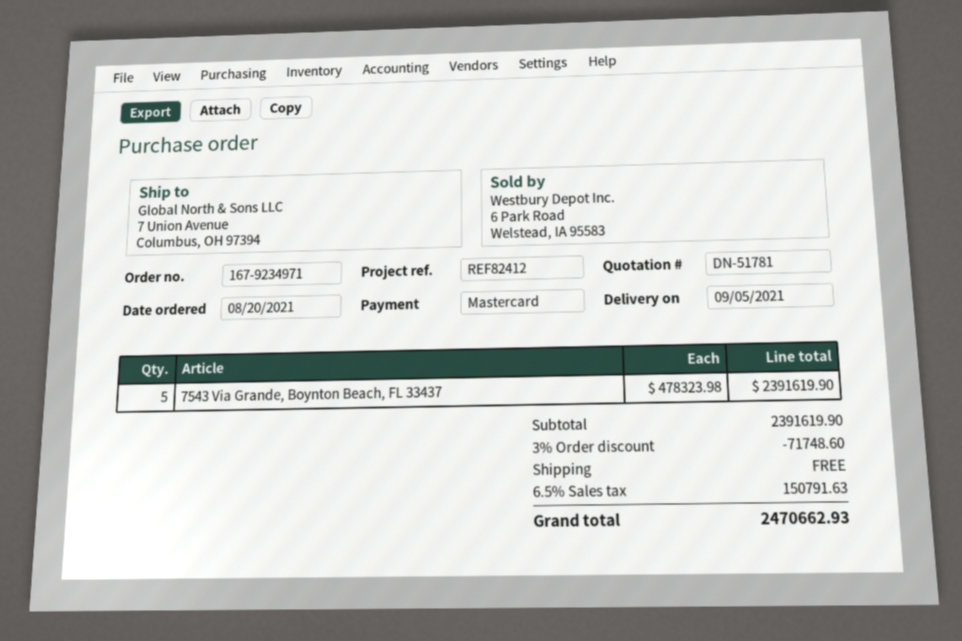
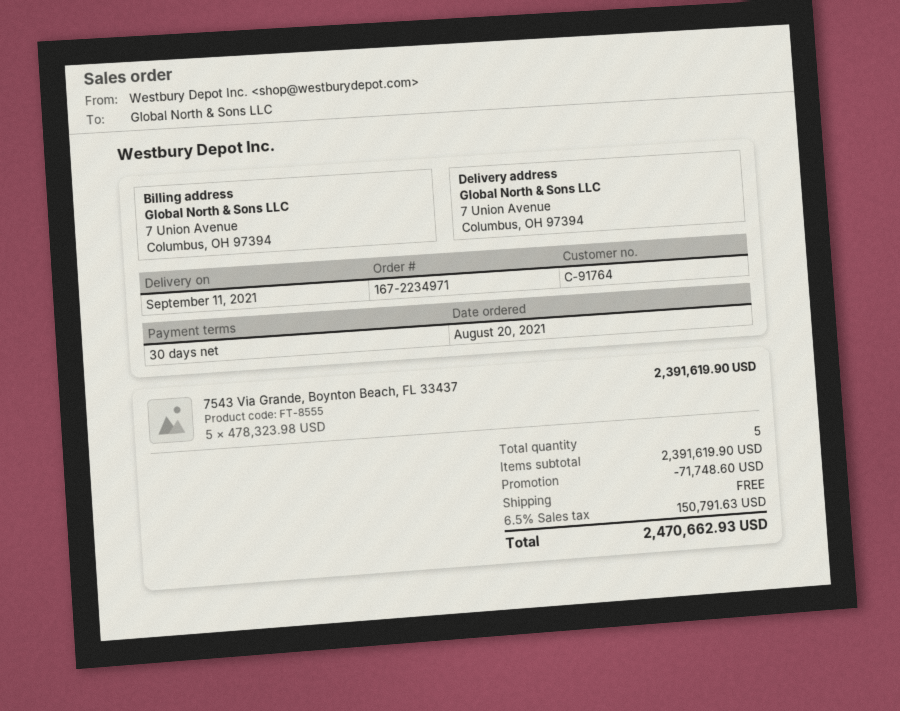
order number: 167-9234971 -> 167-2234971
delivery date: 2021-09-05 -> 2021-09-11

